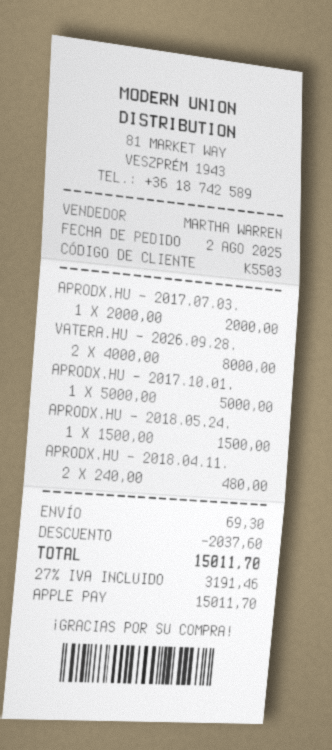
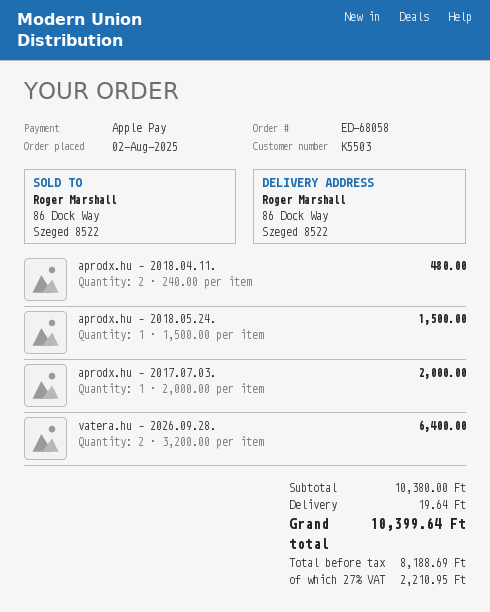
VATERA.HU – 2026.09.28.: 2 x 4000.00 = 8000.00 -> 2 x 3200.00 = 6400.00
APRODX.HU – 2017.10.01.: 1 x 5000.00 = 5000.00 -> none
discount: 2037.60 -> none
shipping: 69.30 -> 19.64
tax: 27% = 3191.46 -> 27% = 2210.95
total: 15011.70 -> 10399.64

